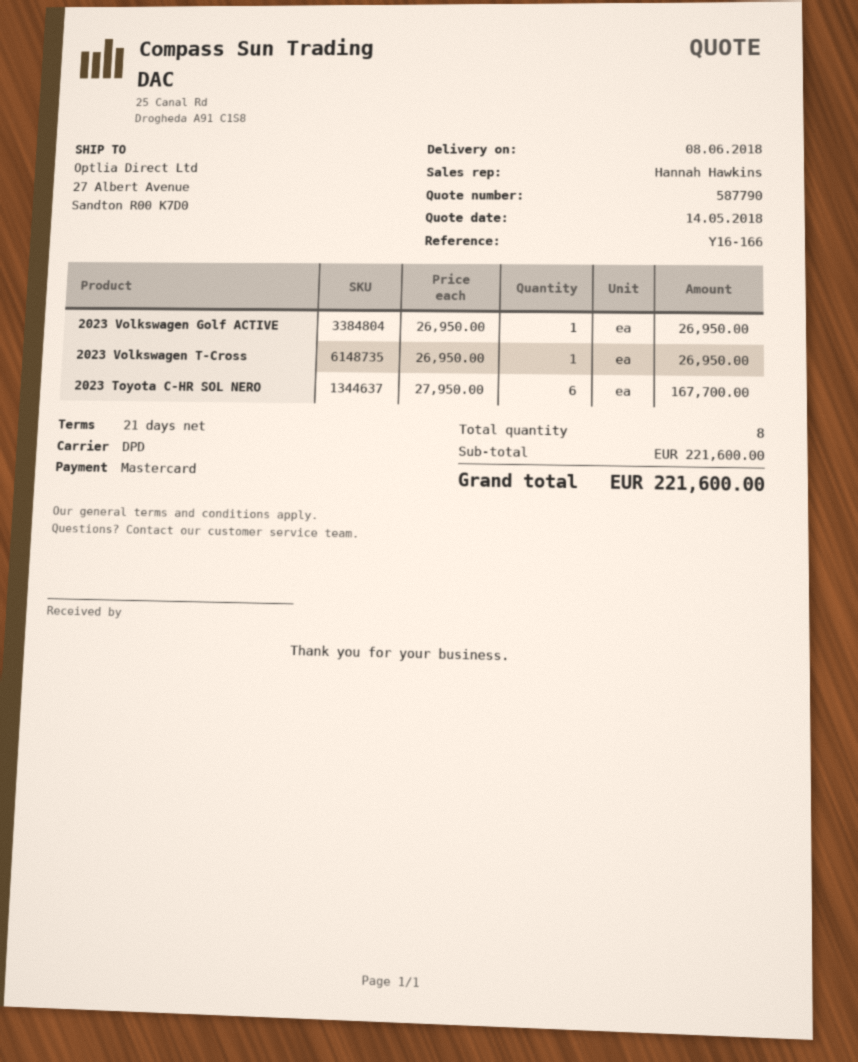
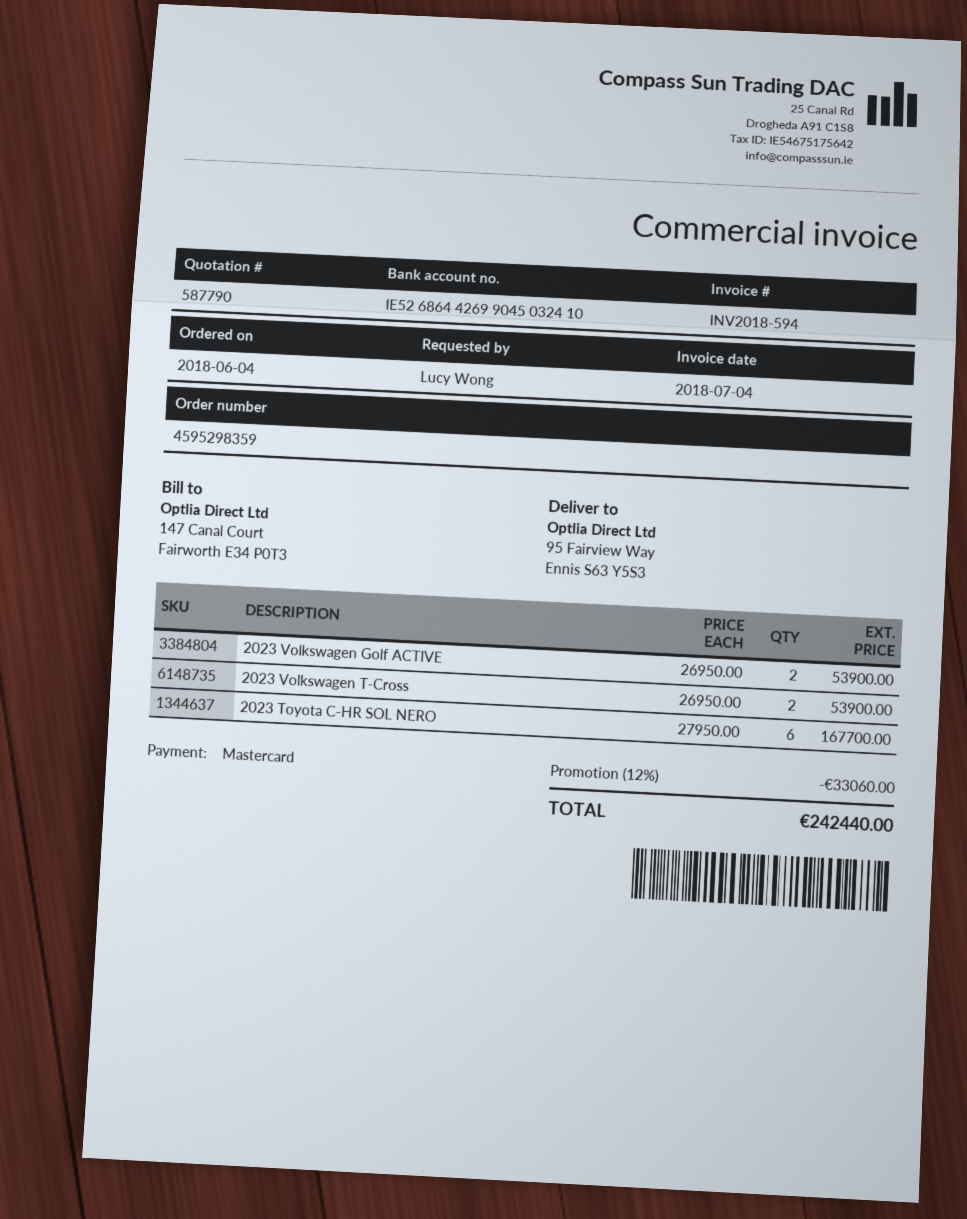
ship to: 27 Albert Avenue, Sandton R00 K7D0 -> 95 Fairview Way, Ennis S63 Y5S3
2023 Volkswagen Golf ACTIVE: 1 x 26950.00 = 26950.00 -> 2 x 26950.00 = 53900.00
2023 Volkswagen T-Cross: 1 x 26950.00 = 26950.00 -> 2 x 26950.00 = 53900.00
discount: none -> 12% = 33060.00
total: 221600.00 -> 242440.00

